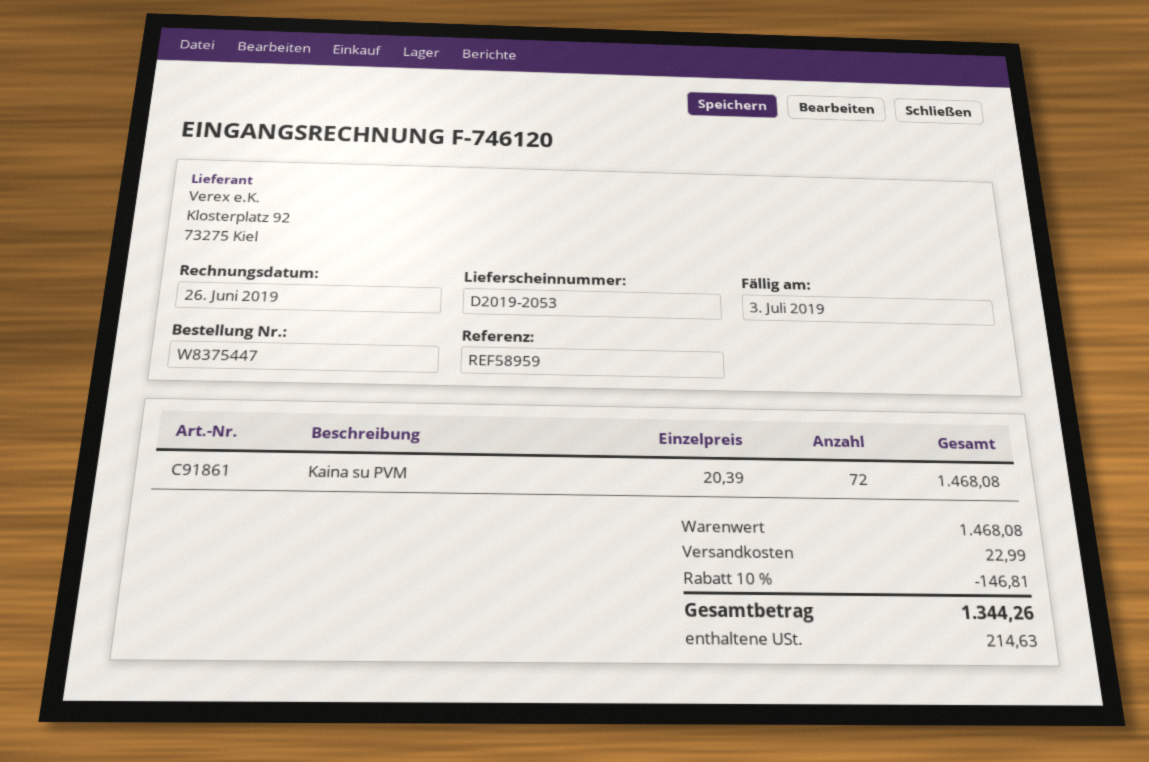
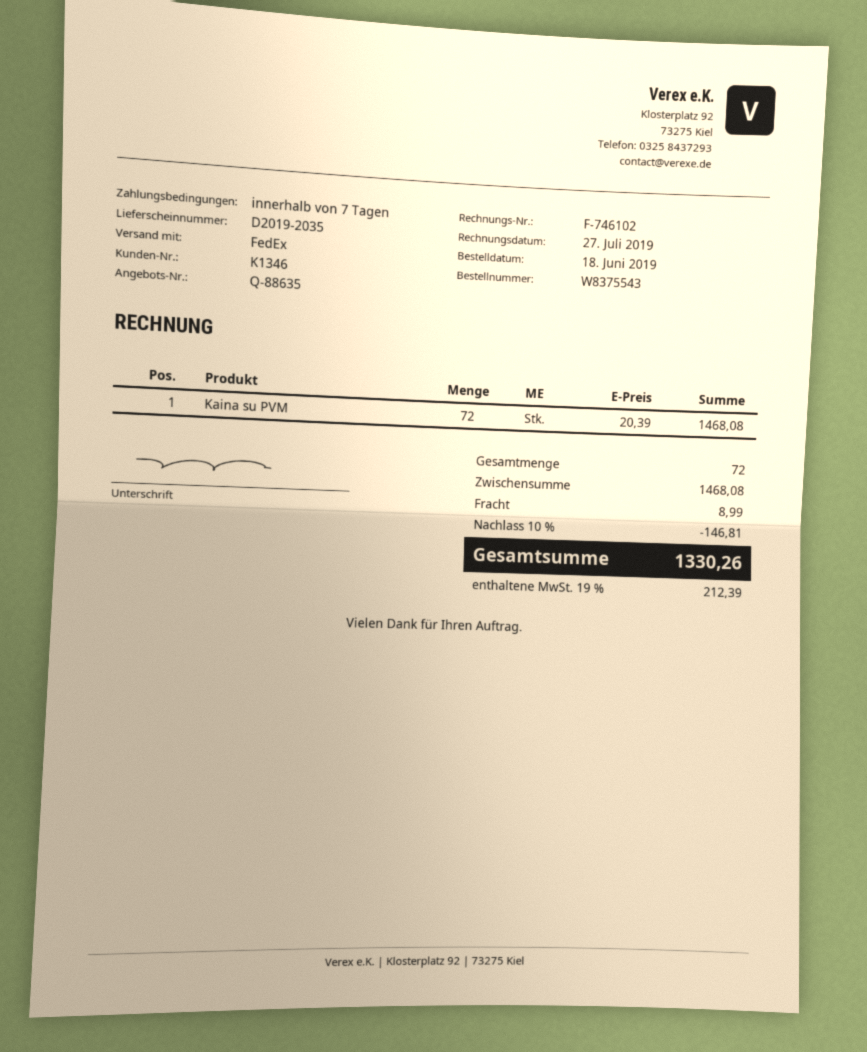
order number: W8375447 -> W8375543
delivery note number: D2019-2053 -> D2019-2035
invoice number: F-746120 -> F-746102
invoice date: 2019-06-26 -> 2019-07-27
shipping: 22.99 -> 8.99
tax: 214.63 -> 212.39
total: 1344.26 -> 1330.26

